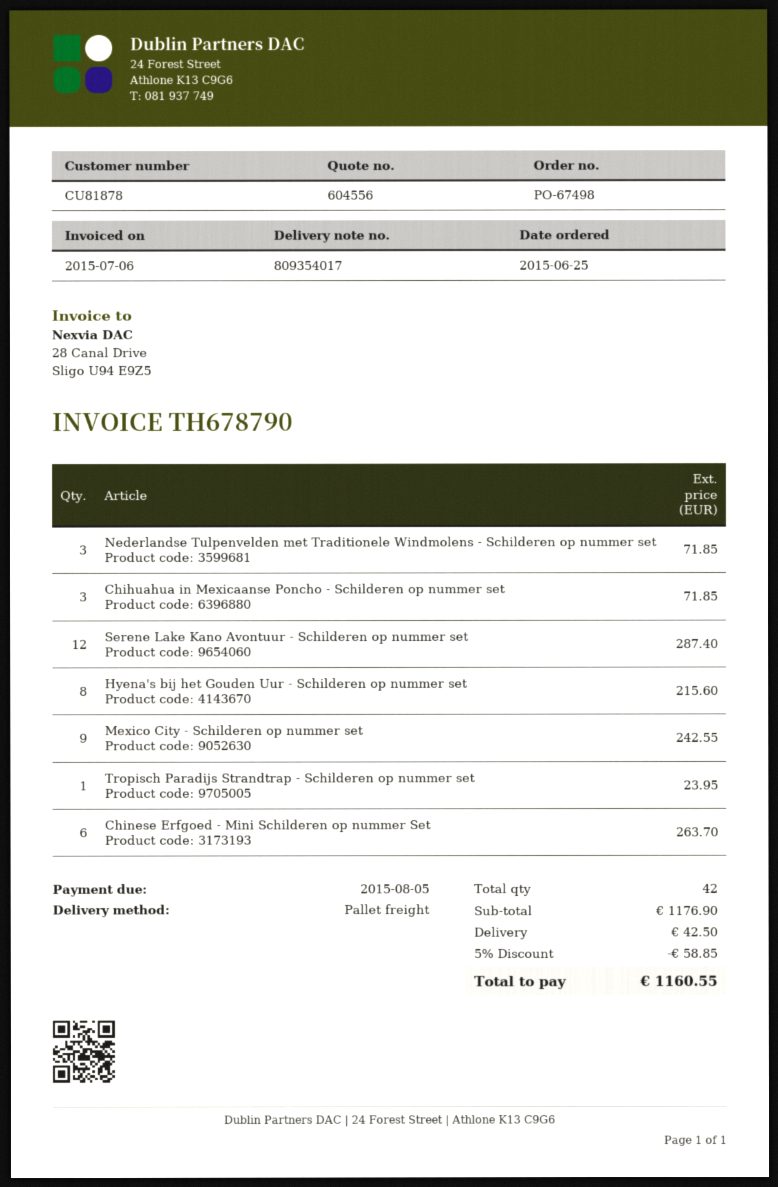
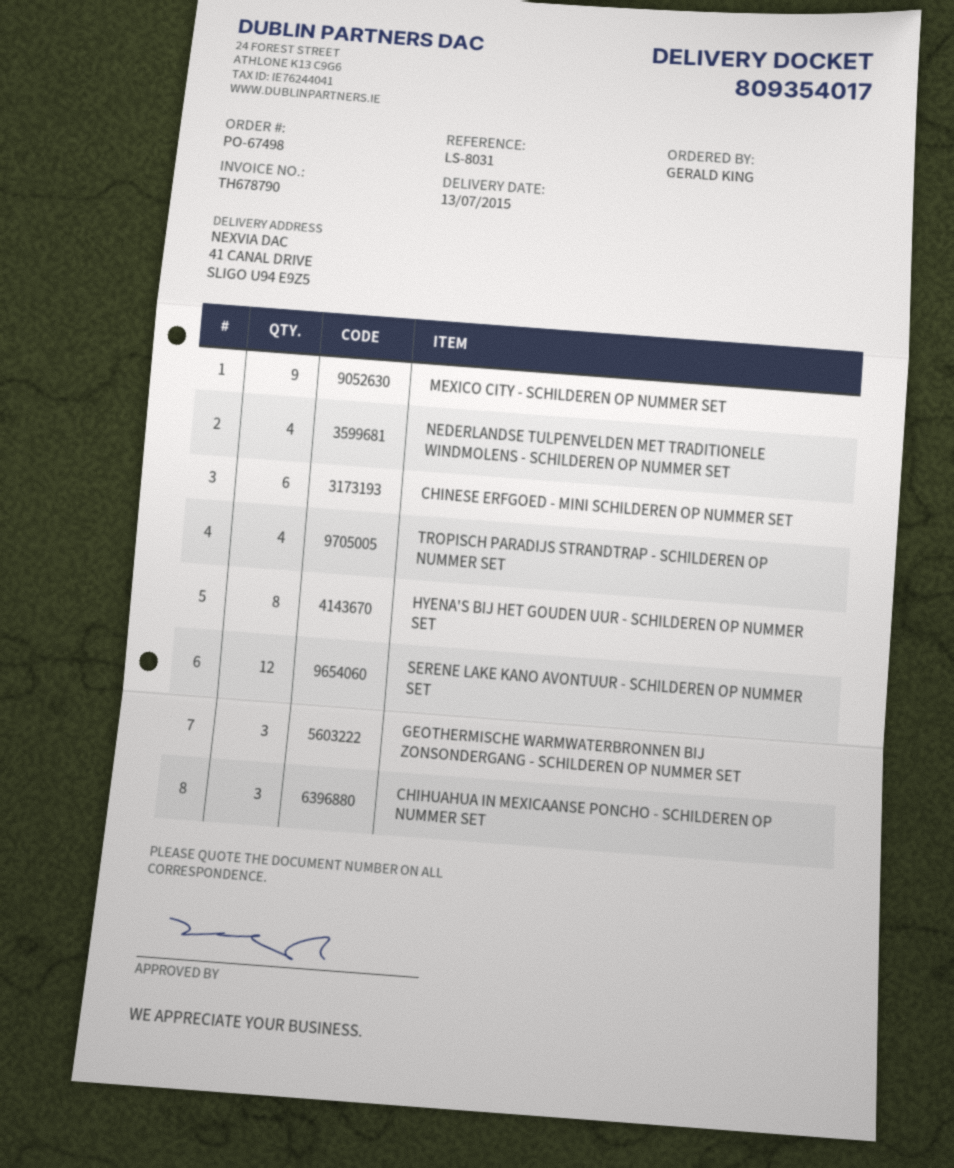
Nederlandse Tulpenvelden met Traditionele Windmolens - Schilderen op nummer set: 3 -> 4
Tropisch Paradijs Strandtrap - Schilderen op nummer set: 1 -> 4
GEOTHERMISCHE WARMWATERBRONNEN BIJ ZONSONDERGANG - SCHILDEREN OP NUMMER SET: none -> 3

